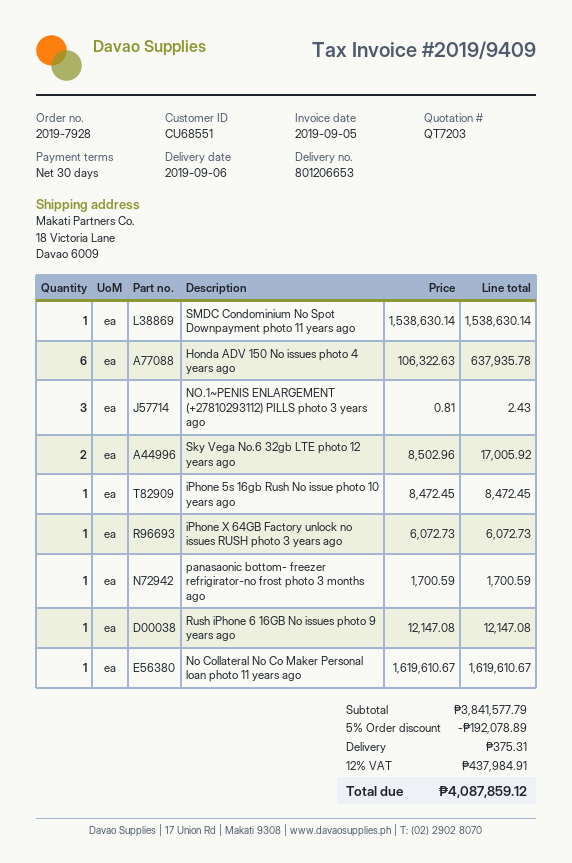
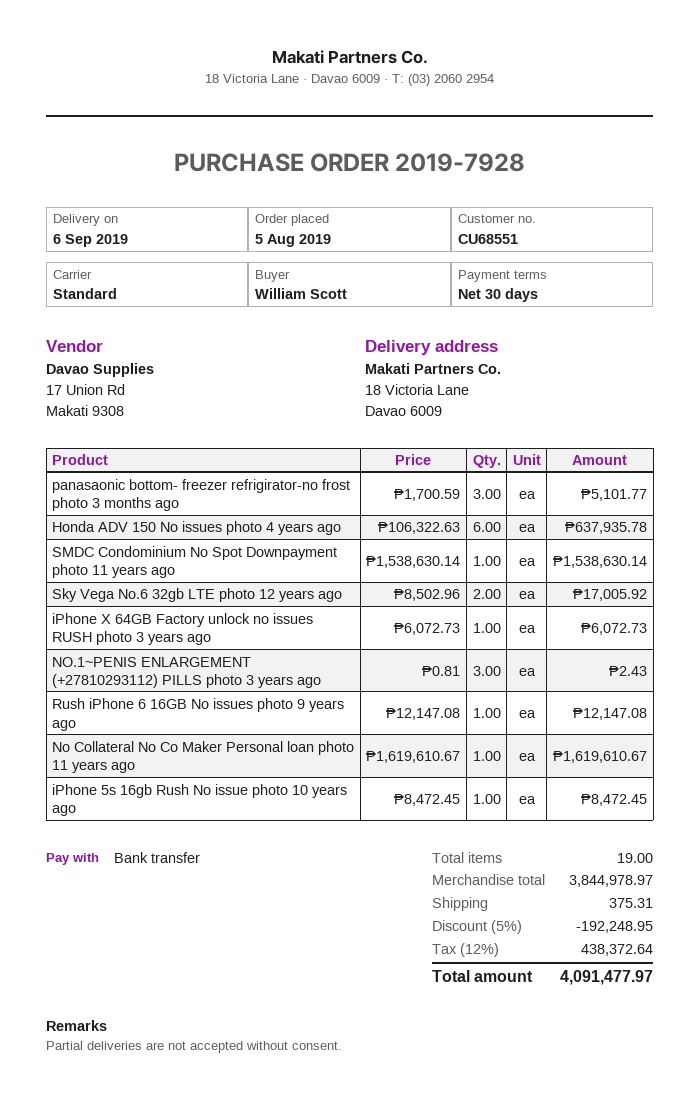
panasaonic bottom- freezer refrigirator-no frost photo 3 months ago: 1 x 1700.59 = 1700.59 -> 3 x 1700.59 = 5101.77
subtotal: 3841577.79 -> 3844978.97
discount: 5% = 192078.89 -> 5% = 192248.95
tax: 12% = 437984.91 -> 12% = 438372.64
total: 4087859.12 -> 4091477.97

